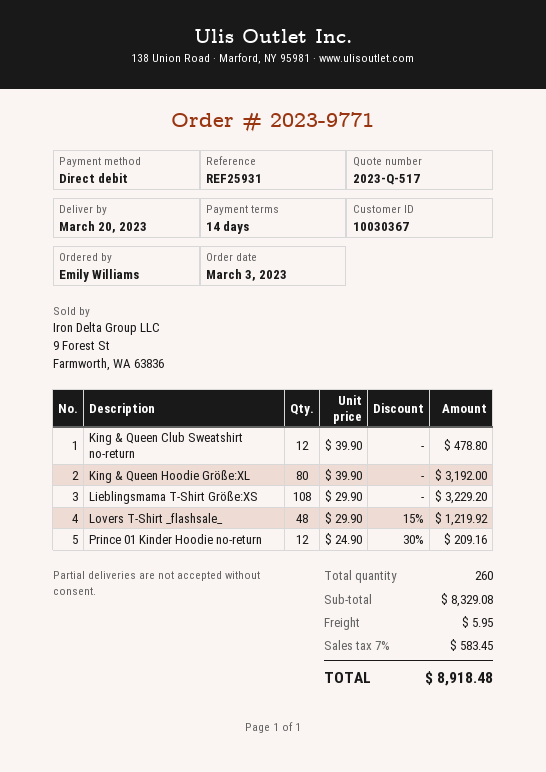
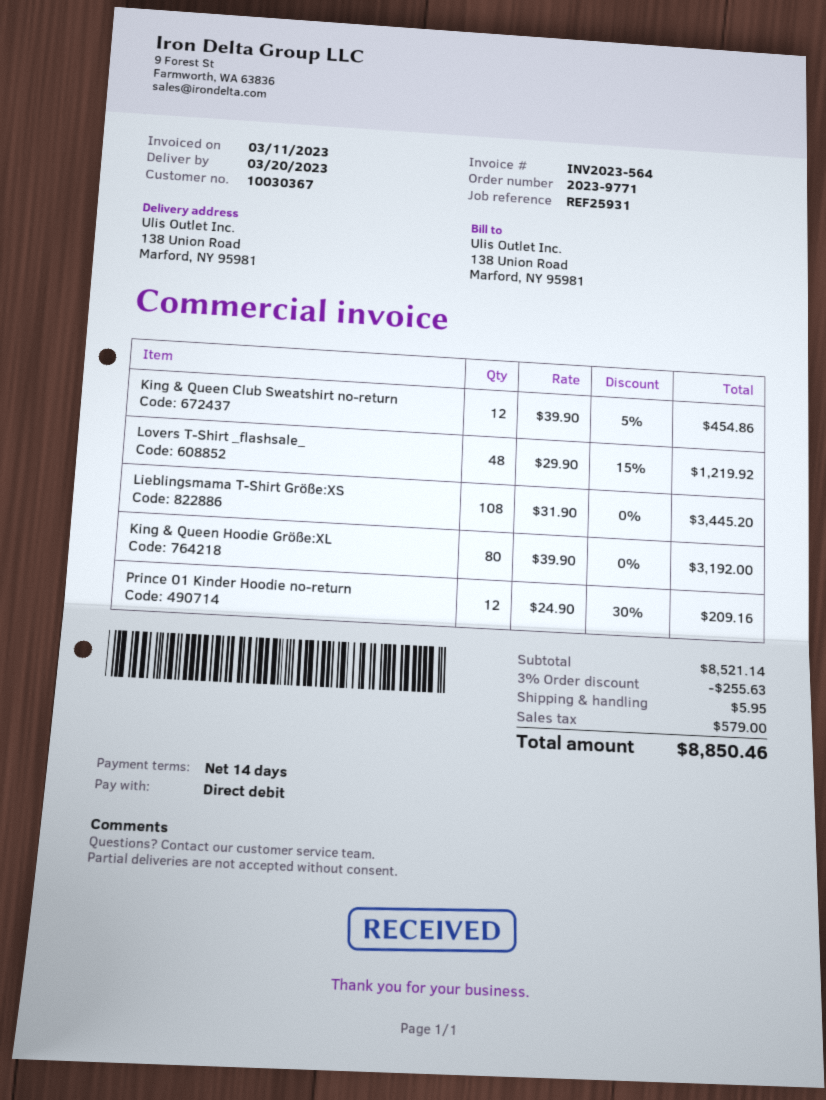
King & Queen Club Sweatshirt no-return: 12 x 39.90 = 478.80 -> 12 x 39.90 - 5% = 454.86
Lieblingsmama T-Shirt Größe:XS: 108 x 29.90 = 3229.20 -> 108 x 31.90 = 3445.20
subtotal: 8329.08 -> 8521.14
discount: none -> 3% = 255.63
tax: 583.45 -> 579.00
total: 8918.48 -> 8850.46

